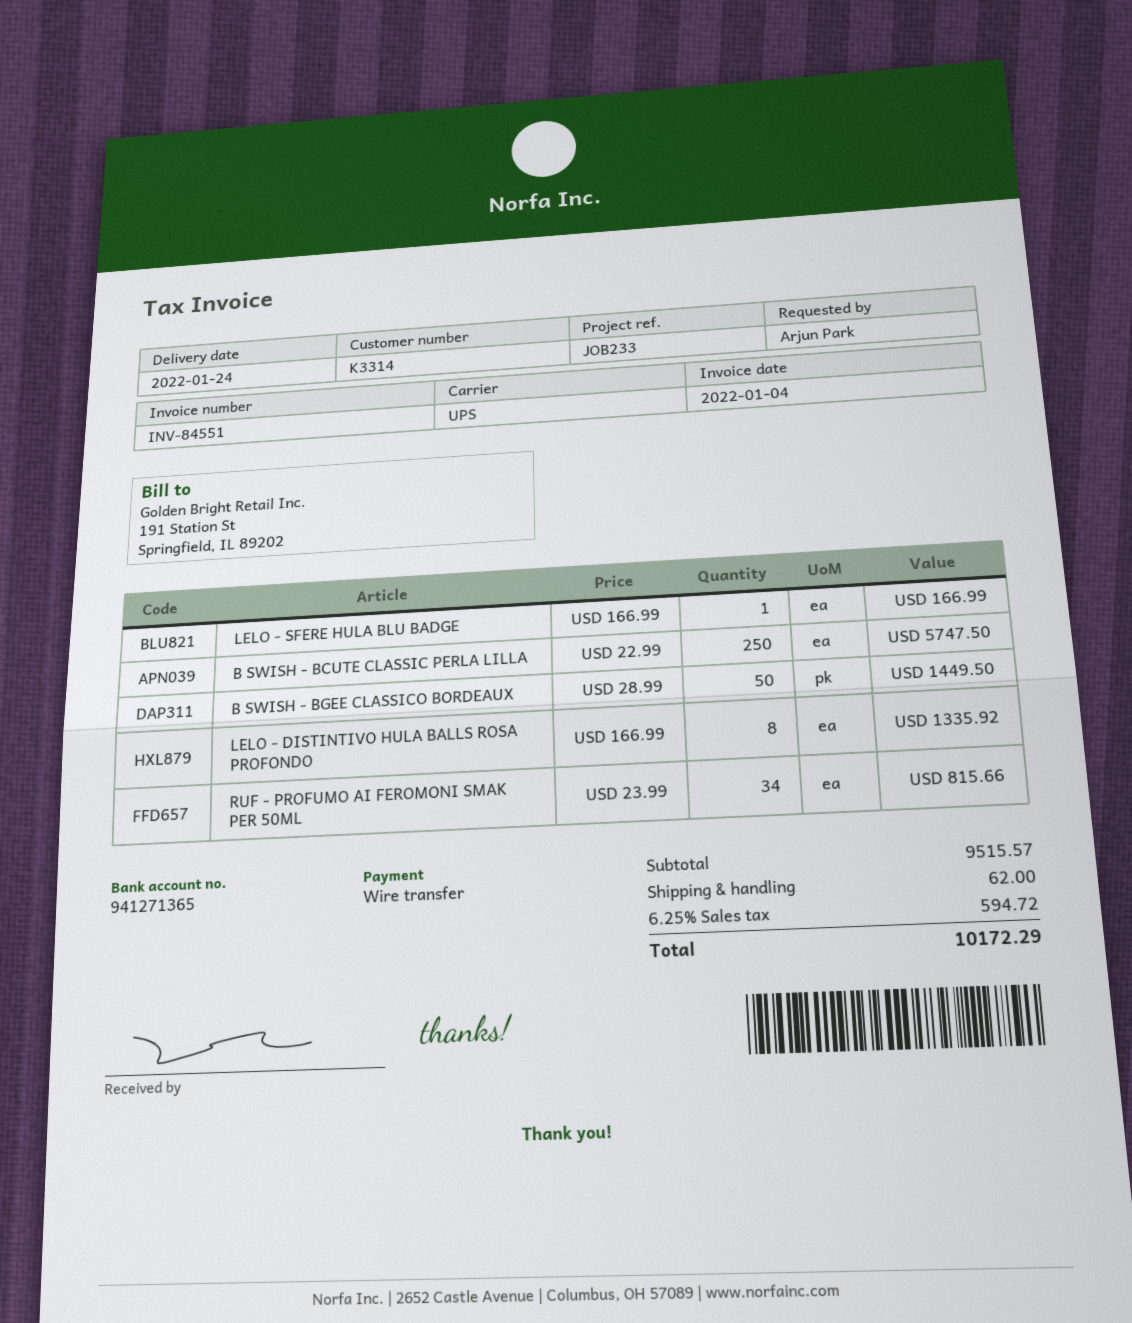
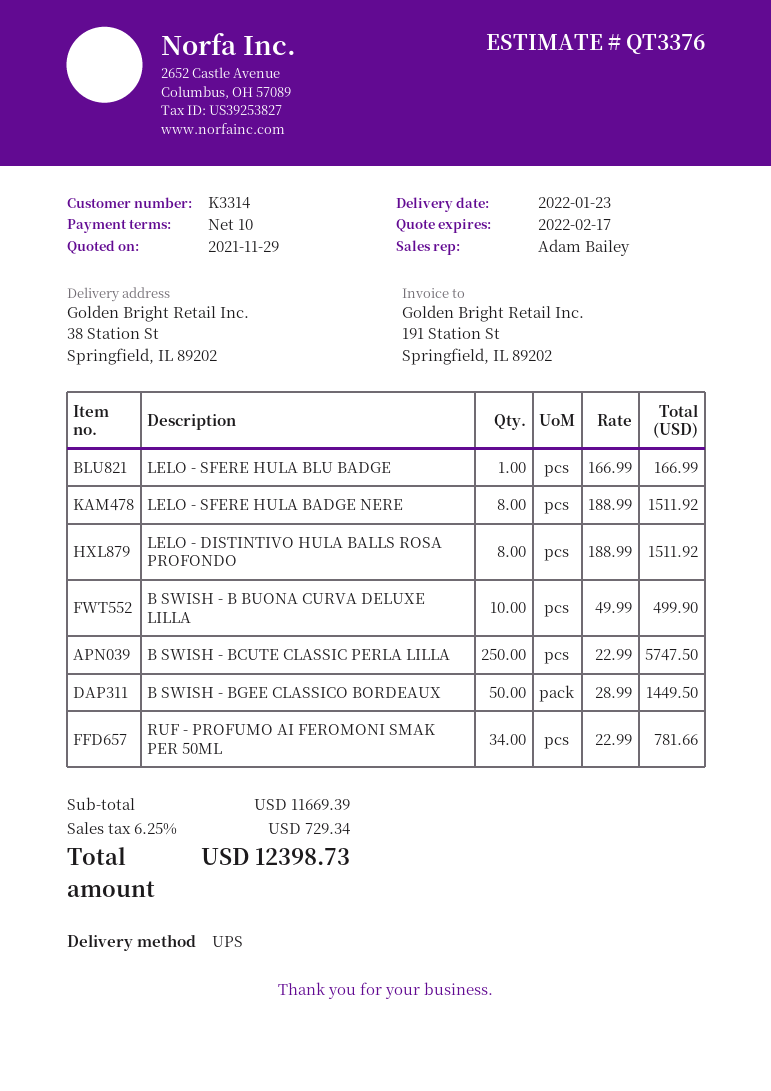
delivery date: 2022-01-24 -> 2022-01-23
LELO - DISTINTIVO HULA BALLS ROSA PROFONDO: 8 x 166.99 = 1335.92 -> 8 x 188.99 = 1511.92
RUF - PROFUMO AI FEROMONI SMAK PER 50ML: 34 x 23.99 = 815.66 -> 34 x 22.99 = 781.66
LELO - SFERE HULA BADGE NERE: none -> 8 x 188.99 = 1511.92
B SWISH - B BUONA CURVA DELUXE LILLA: none -> 10 x 49.99 = 499.90
subtotal: 9515.57 -> 11669.39
shipping: 62.00 -> none
tax: 6.25% = 594.72 -> 6.25% = 729.34
total: 10172.29 -> 12398.73

